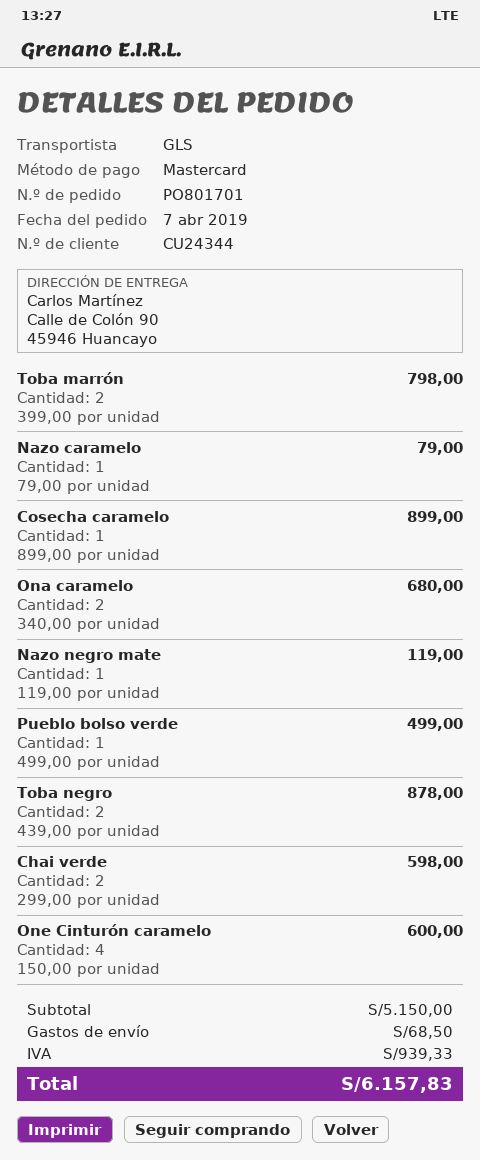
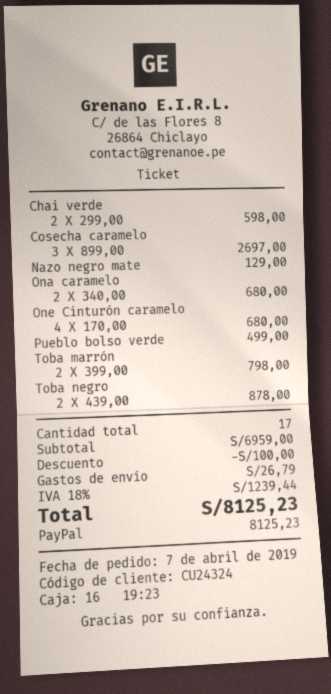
customer number: CU24344 -> CU24324
payment method: Mastercard -> PayPal
Nazo caramelo: 1 x 79.00 = 79.00 -> none
Cosecha caramelo: 1 x 899.00 = 899.00 -> 3 x 899.00 = 2697.00
Nazo negro mate: 1 x 119.00 = 119.00 -> 1 x 129.00 = 129.00
One Cinturón caramelo: 4 x 150.00 = 600.00 -> 4 x 170.00 = 680.00
subtotal: 5150.00 -> 6959.00
discount: none -> 100.00
shipping: 68.50 -> 26.79
tax: 939.33 -> 1239.44
total: 6157.83 -> 8125.23

